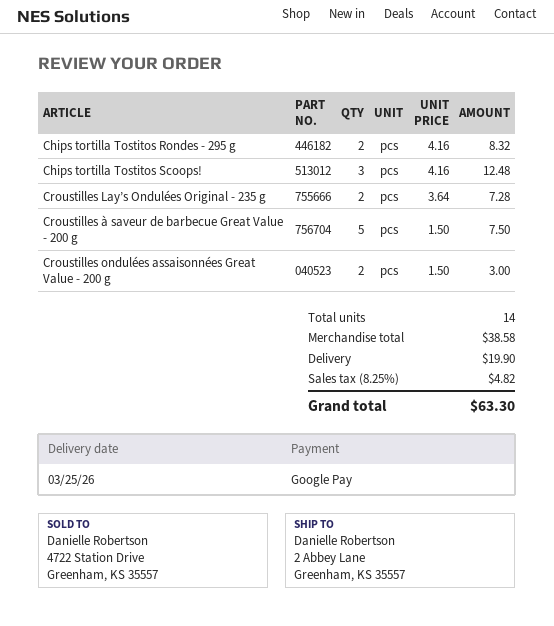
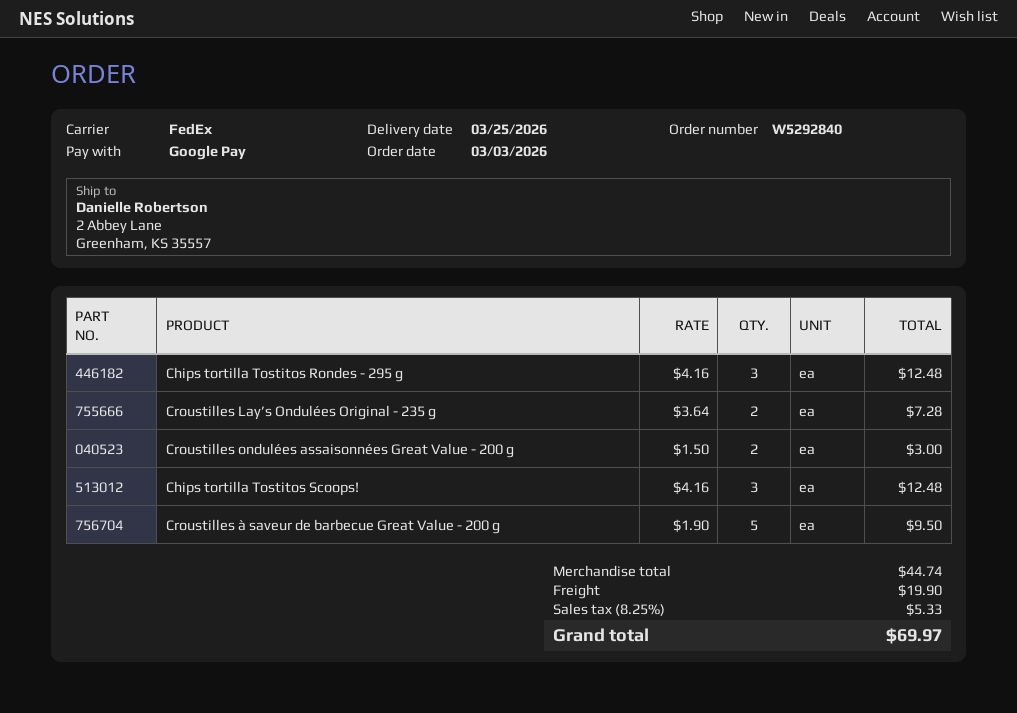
Chips tortilla Tostitos Rondes - 295 g: 2 x 4.16 = 8.32 -> 3 x 4.16 = 12.48
Croustilles à saveur de barbecue Great Value - 200 g: 5 x 1.50 = 7.50 -> 5 x 1.90 = 9.50
subtotal: 38.58 -> 44.74
tax: 8.25% = 4.82 -> 8.25% = 5.33
total: 63.30 -> 69.97

